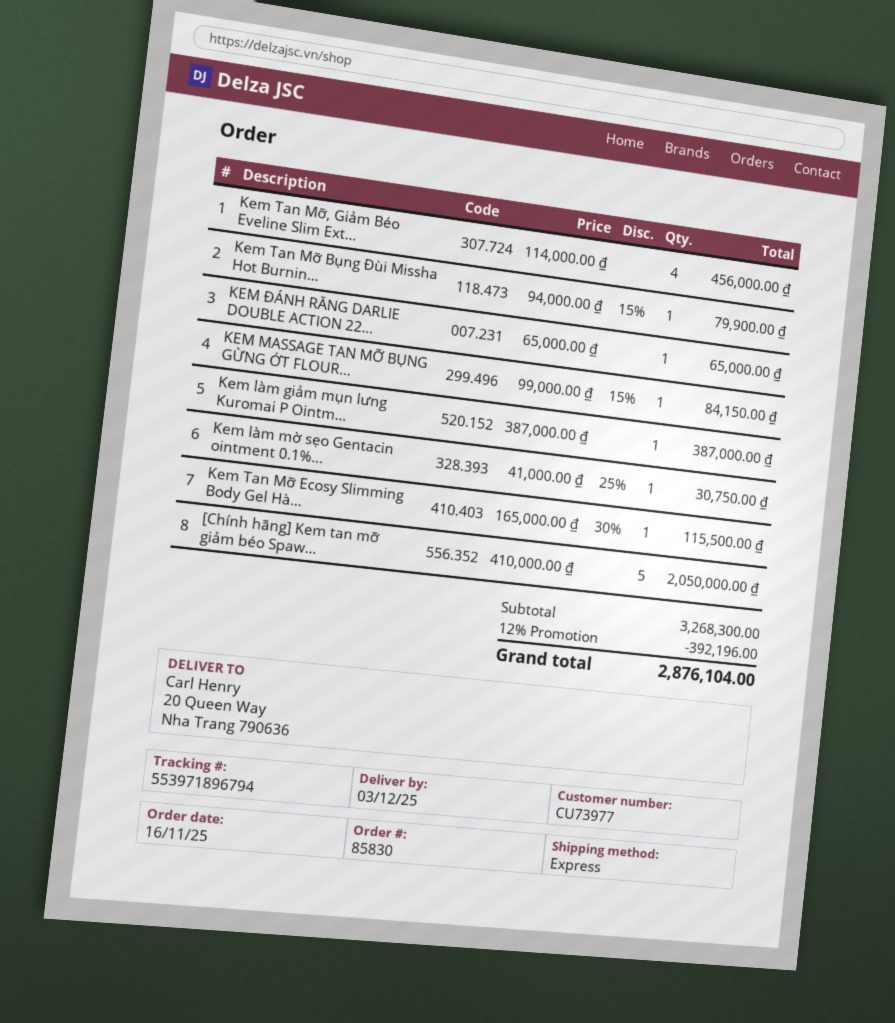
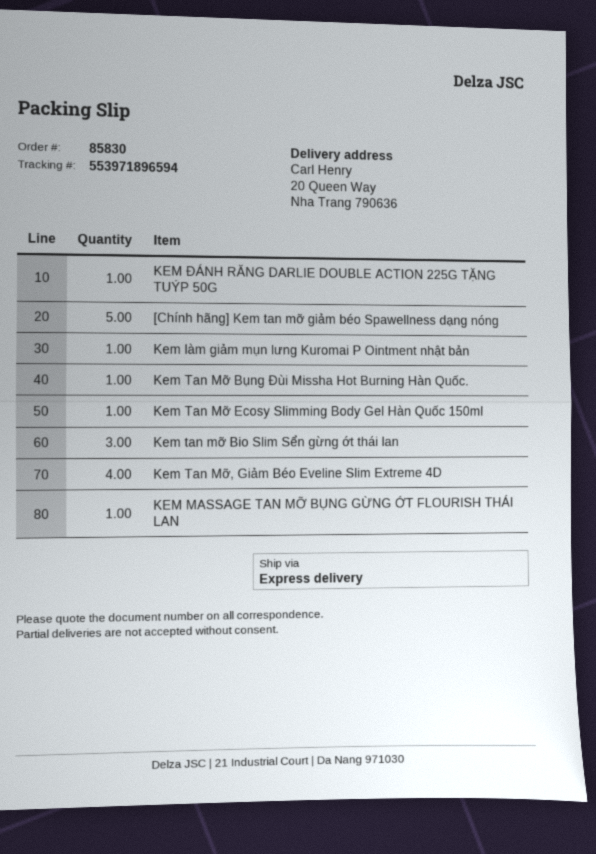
tracking number: 553971896794 -> 553971896594
Kem làm mờ sẹo Gentacin ointment 0.1%...: 1 -> none
Kem tan mỡ Bio Slim Sển gừng ớt thái lan: none -> 3

